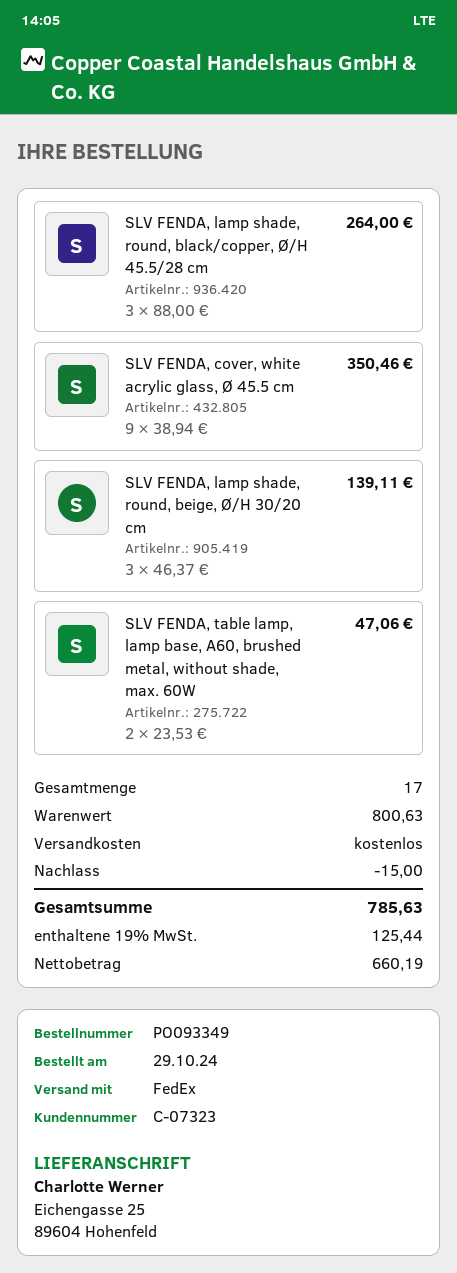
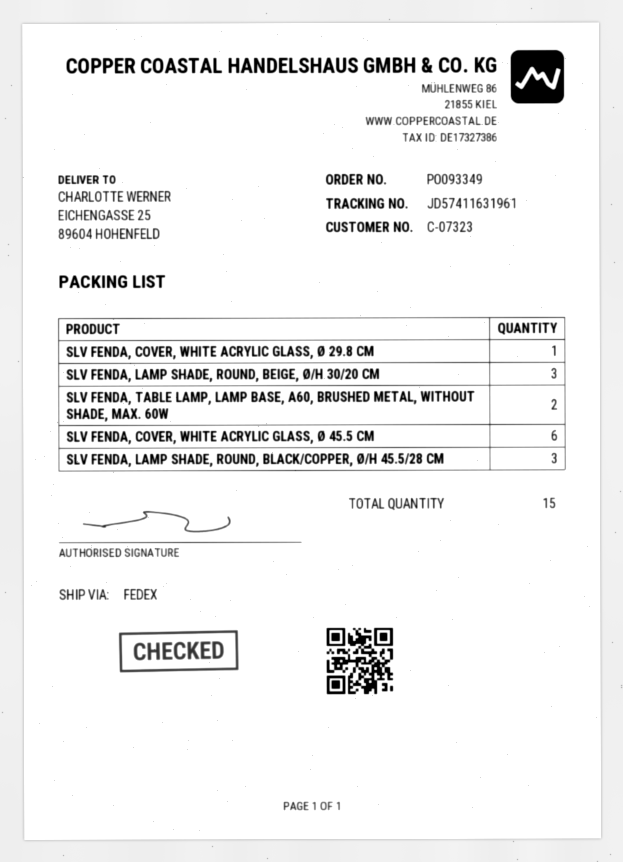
SLV FENDA, cover, white acrylic glass, Ø 45.5 cm: 9 -> 6
SLV FENDA, COVER, WHITE ACRYLIC GLASS, Ø 29.8 CM: none -> 1
total quantity: 17 -> 15

